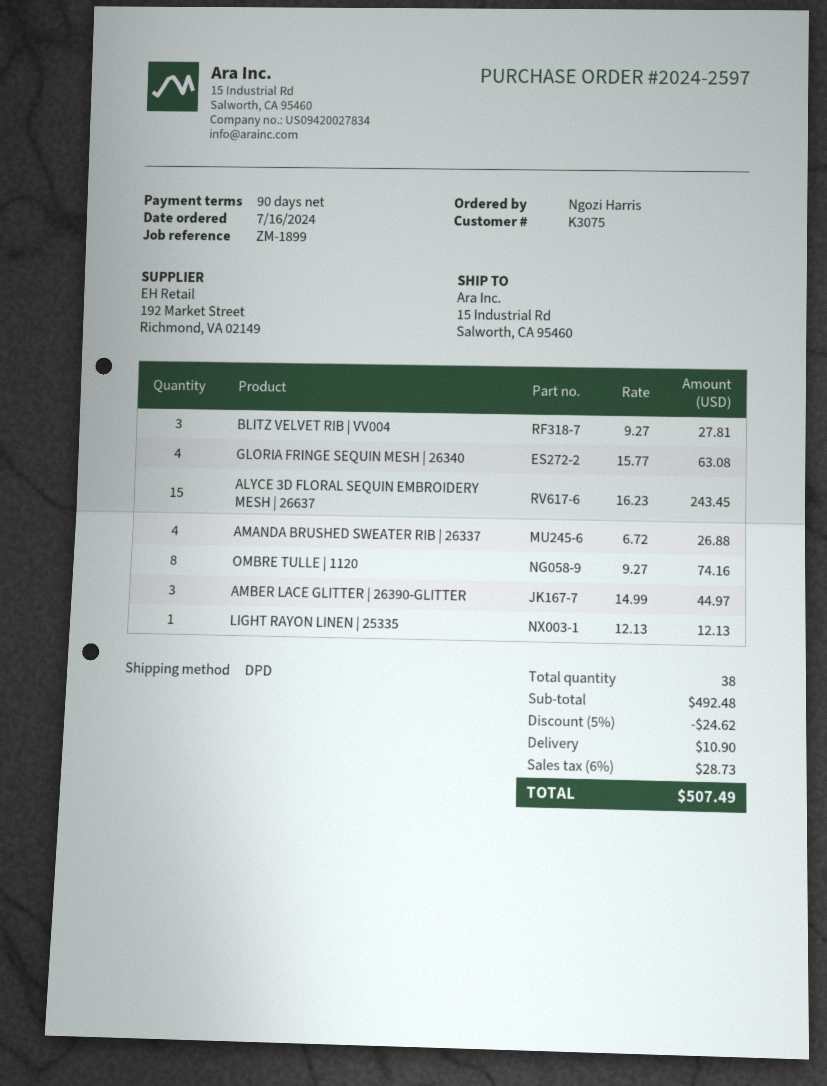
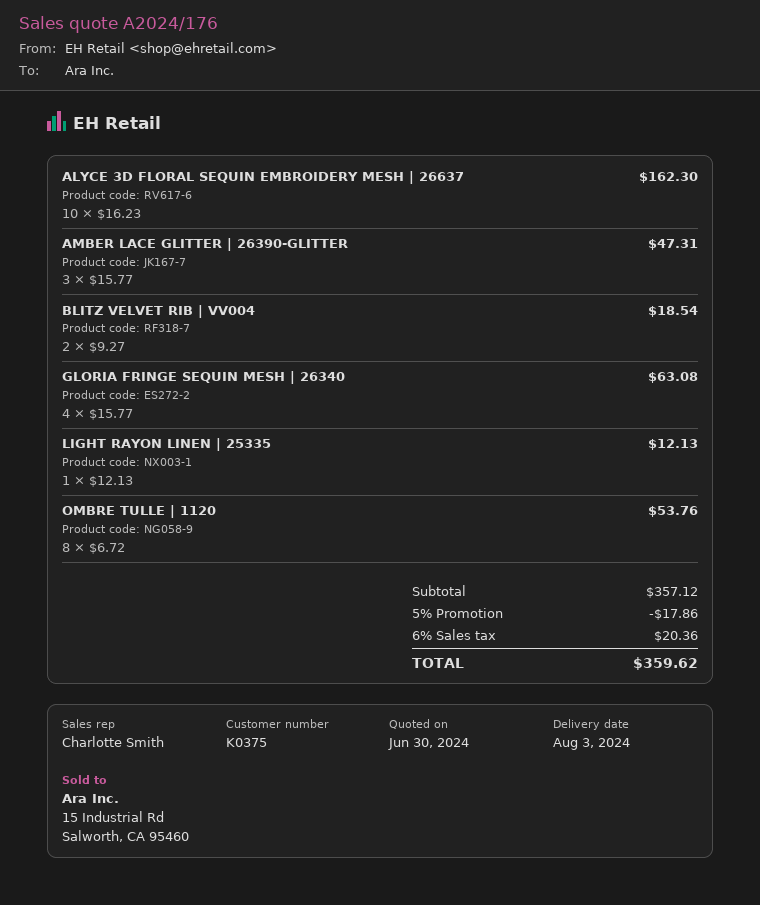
customer number: K3075 -> K0375
BLITZ VELVET RIB | VV004: 3 x 9.27 = 27.81 -> 2 x 9.27 = 18.54
ALYCE 3D FLORAL SEQUIN EMBROIDERY MESH | 26637: 15 x 16.23 = 243.45 -> 10 x 16.23 = 162.30
AMANDA BRUSHED SWEATER RIB | 26337: 4 x 6.72 = 26.88 -> none
OMBRE TULLE | 1120: 8 x 9.27 = 74.16 -> 8 x 6.72 = 53.76
AMBER LACE GLITTER | 26390-GLITTER: 3 x 14.99 = 44.97 -> 3 x 15.77 = 47.31
subtotal: 492.48 -> 357.12
discount: 5% = 24.62 -> 5% = 17.86
shipping: 10.90 -> none
tax: 6% = 28.73 -> 6% = 20.36
total: 507.49 -> 359.62

